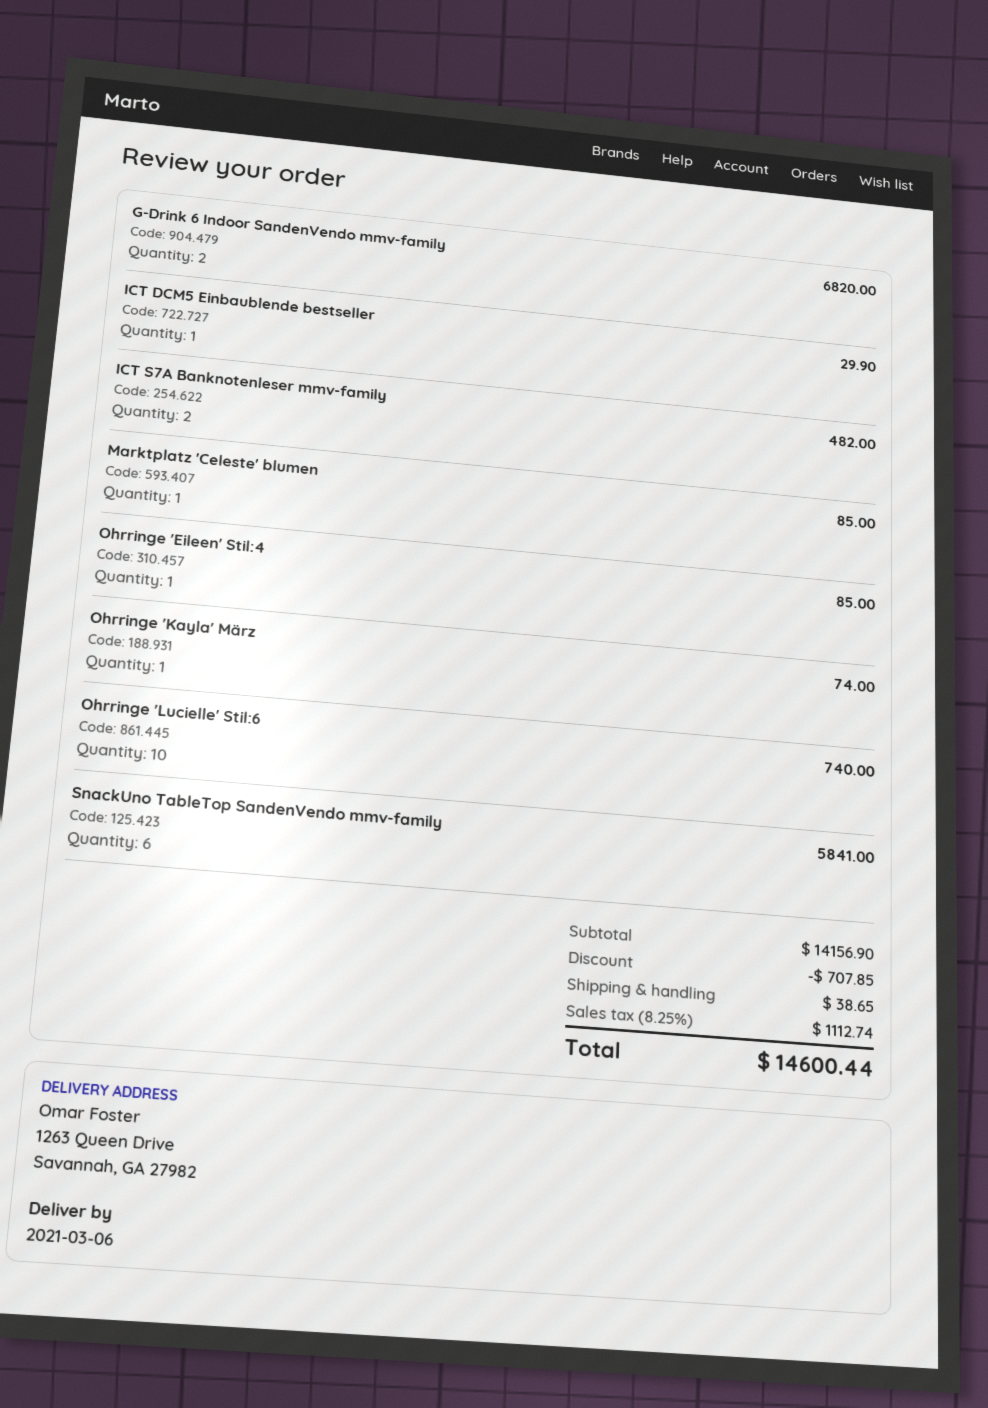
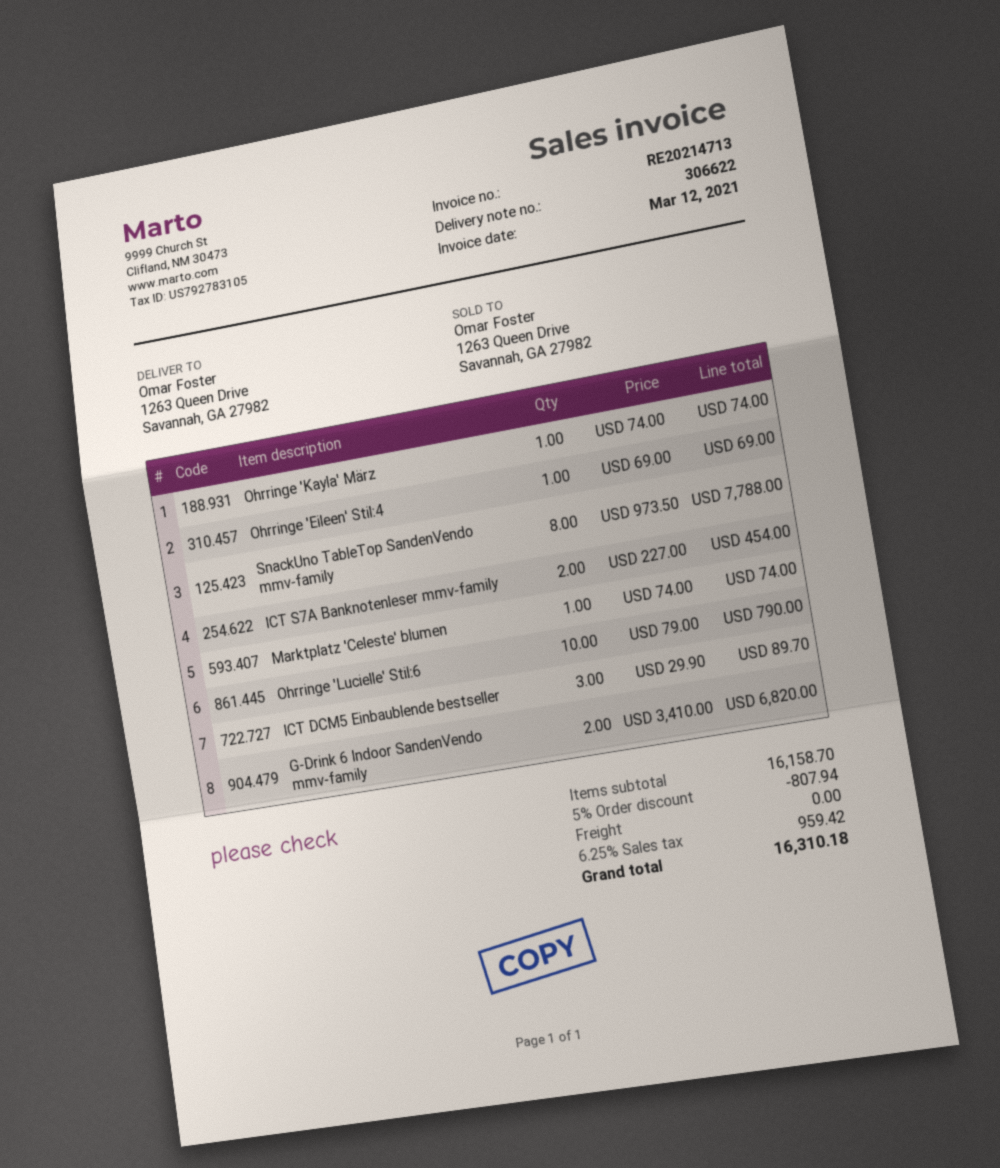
ICT DCM5 Einbaublende bestseller: 1 for 29.90 -> 3 for 89.70
ICT S7A Banknotenleser mmv-family: 2 for 482.00 -> 2 for 454.00
Marktplatz 'Celeste' blumen: 1 for 85.00 -> 1 for 74.00
Ohrringe 'Eileen' Stil:4: 1 for 85.00 -> 1 for 69.00
Ohrringe 'Lucielle' Stil:6: 10 for 740.00 -> 10 for 790.00
SnackUno TableTop SandenVendo mmv-family: 6 for 5841.00 -> 8 for 7788.00
subtotal: 14156.90 -> 16158.70
discount: 707.85 -> 807.94
shipping: 38.65 -> 0.00
tax: 8.25% = 1112.74 -> 6.25% = 959.42
total: 14600.44 -> 16310.18

